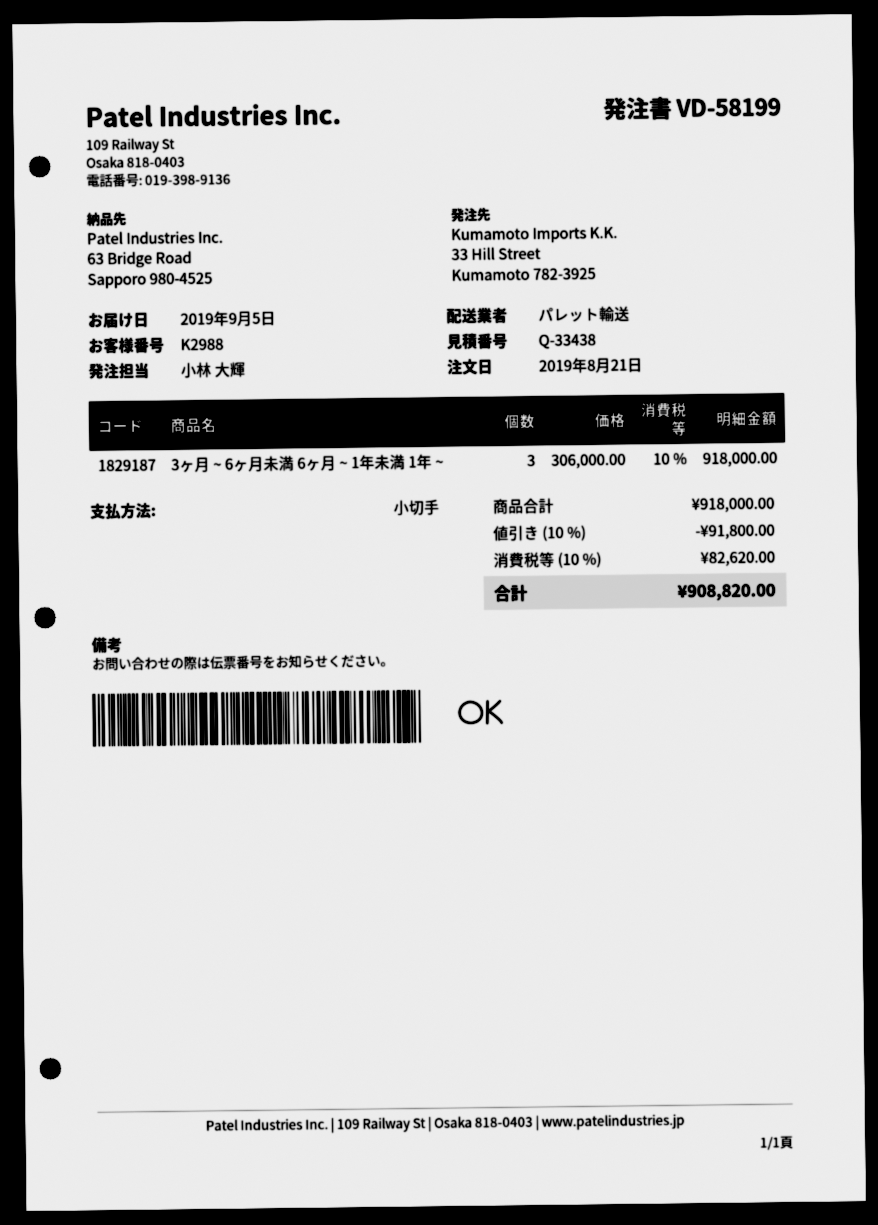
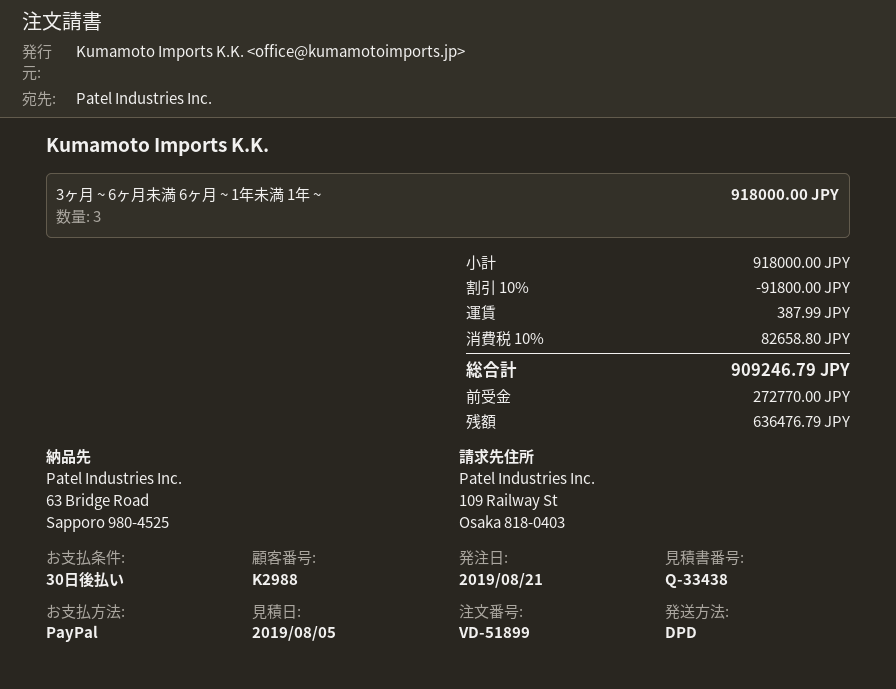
order number: VD-58199 -> VD-51899
payment method: cheque -> PayPal
shipping method: pallet freight -> DPD
shipping: none -> 387.99
tax: 10% = 82620.00 -> 10% = 82658.80
total: 908820.00 -> 909246.79

